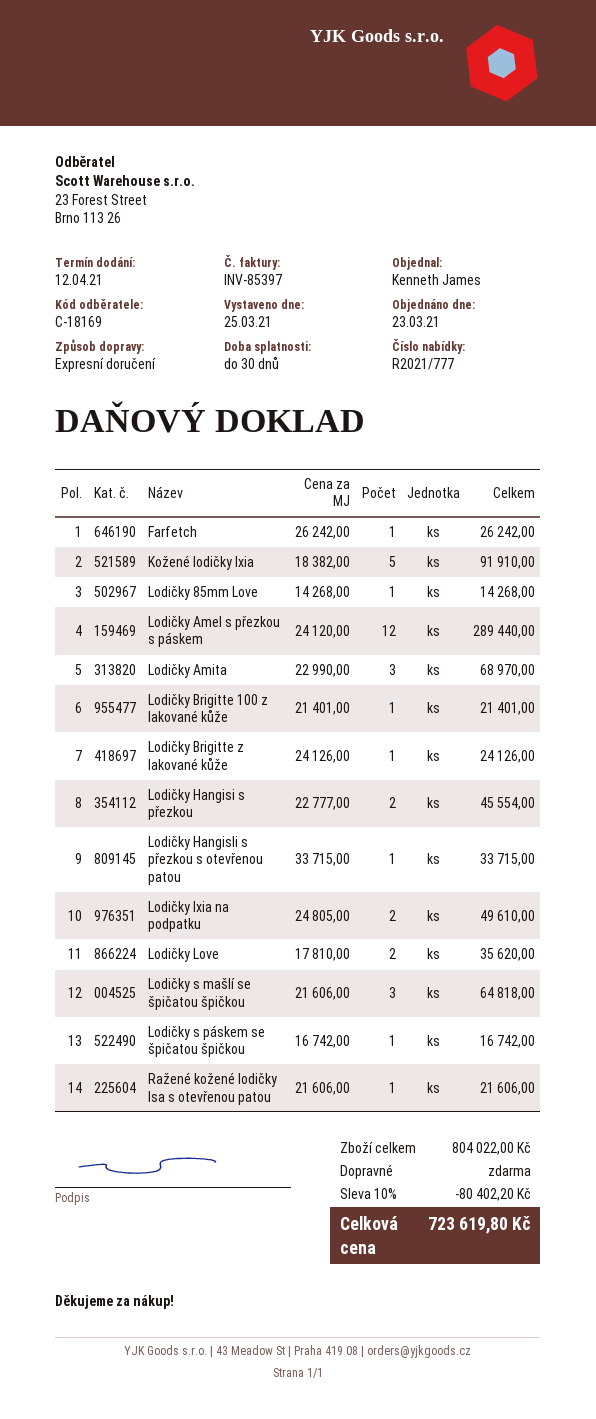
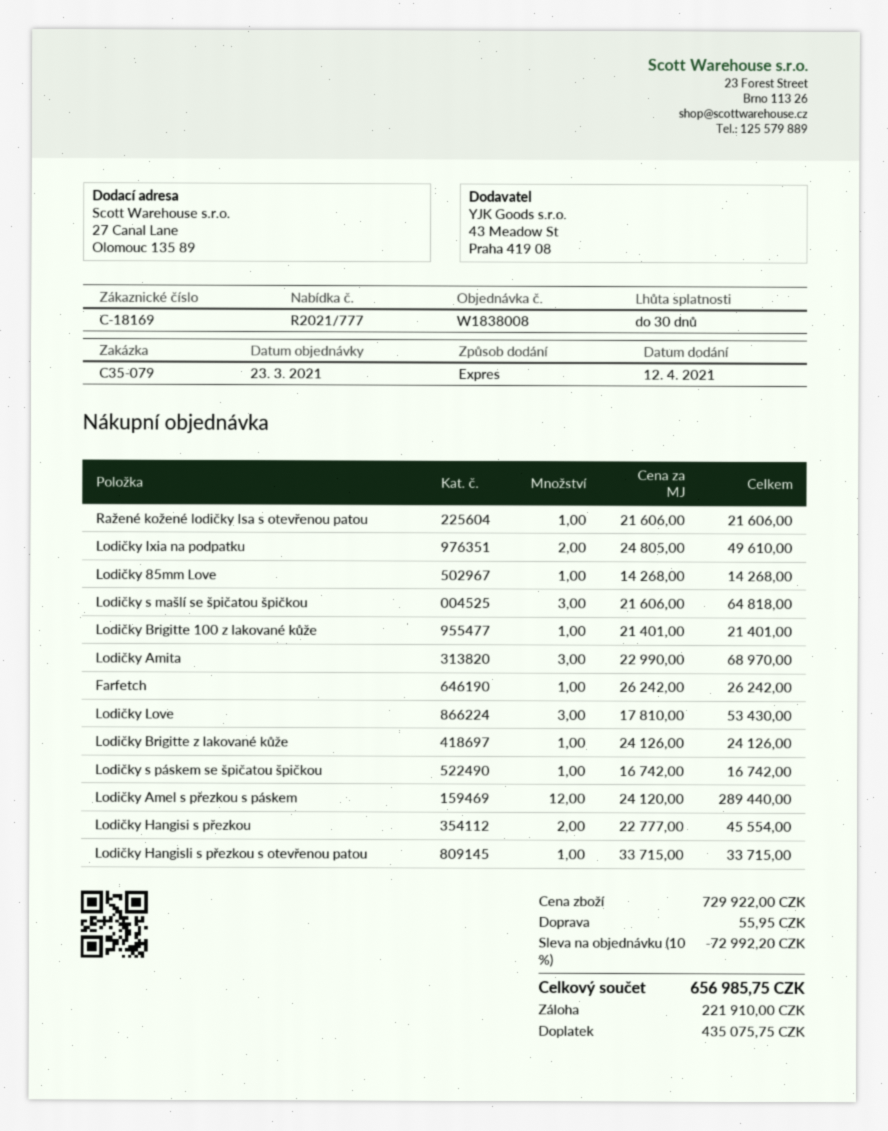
Kožené lodičky Ixia: 5 x 18382.00 = 91910.00 -> none
Lodičky Love: 2 x 17810.00 = 35620.00 -> 3 x 17810.00 = 53430.00
subtotal: 804022.00 -> 729922.00
discount: 10% = 80402.20 -> 10% = 72992.20
shipping: 0.00 -> 55.95
total: 723619.80 -> 656985.75

